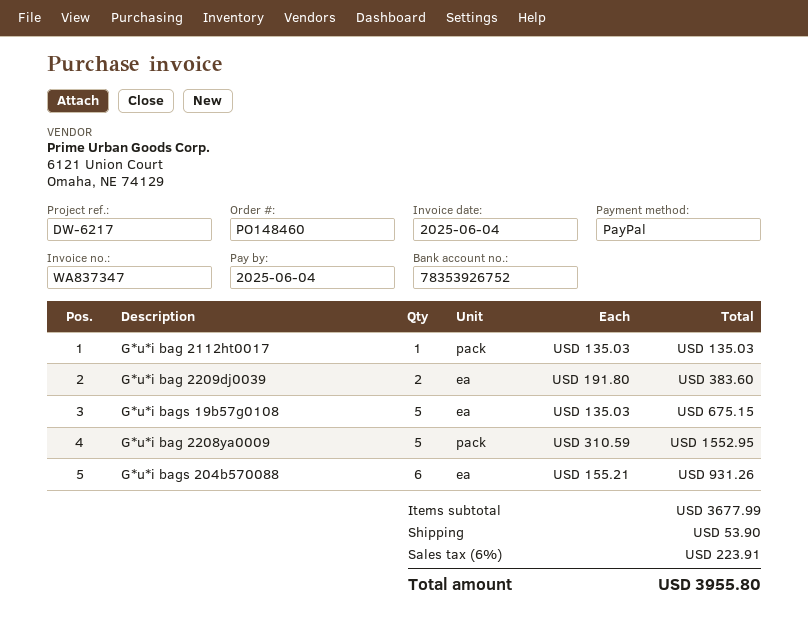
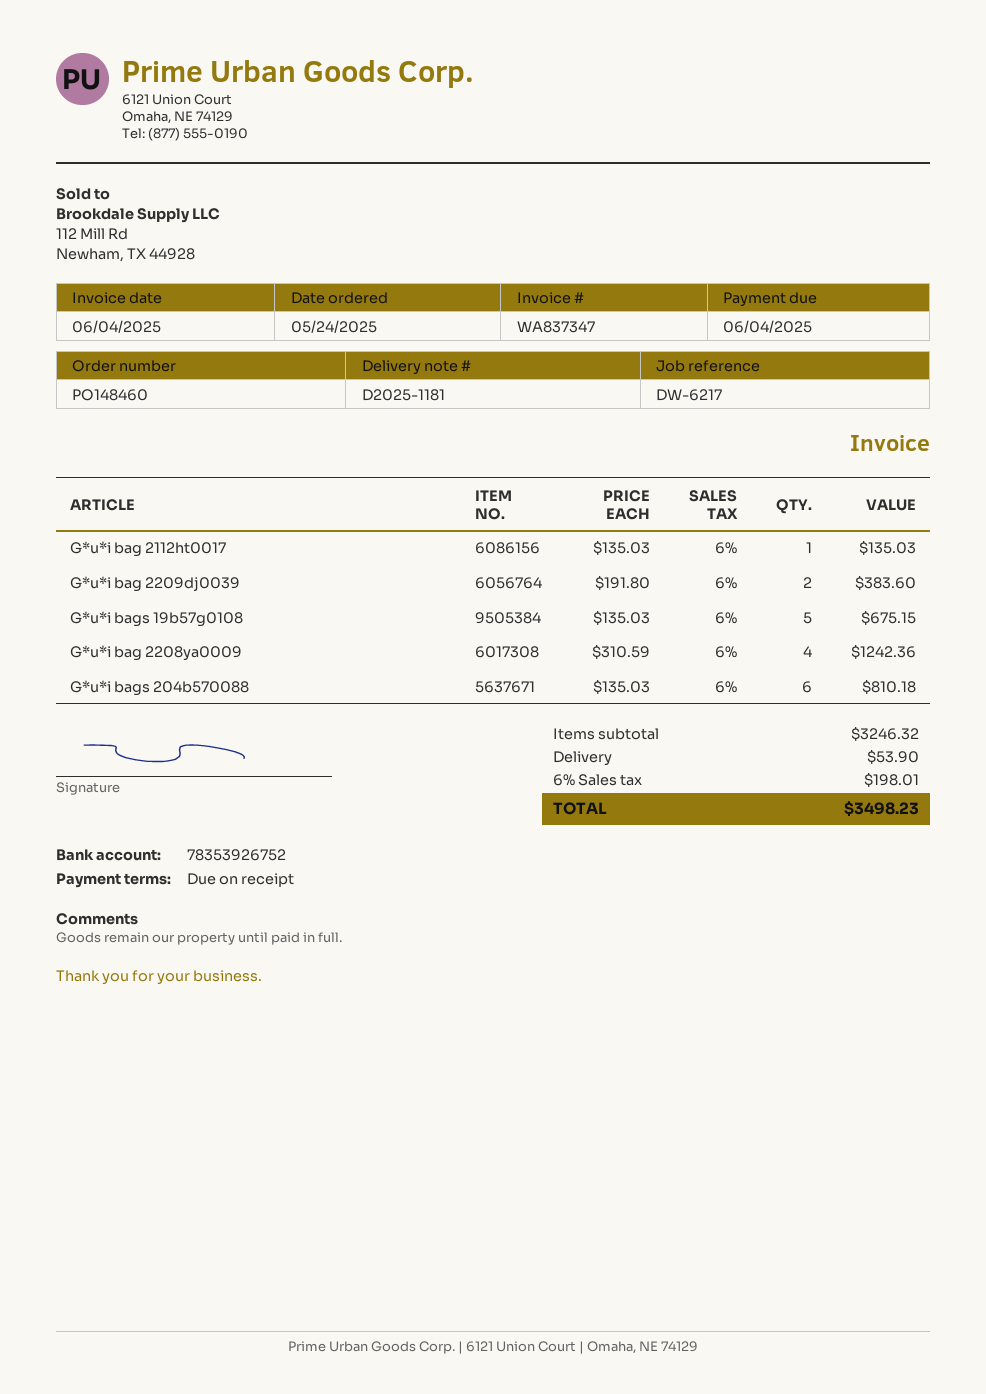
G*u*i bag 2208ya0009: 5 x 310.59 = 1552.95 -> 4 x 310.59 = 1242.36
G*u*i bags 204b570088: 6 x 155.21 = 931.26 -> 6 x 135.03 = 810.18
subtotal: 3677.99 -> 3246.32
tax: 6% = 223.91 -> 6% = 198.01
total: 3955.80 -> 3498.23

